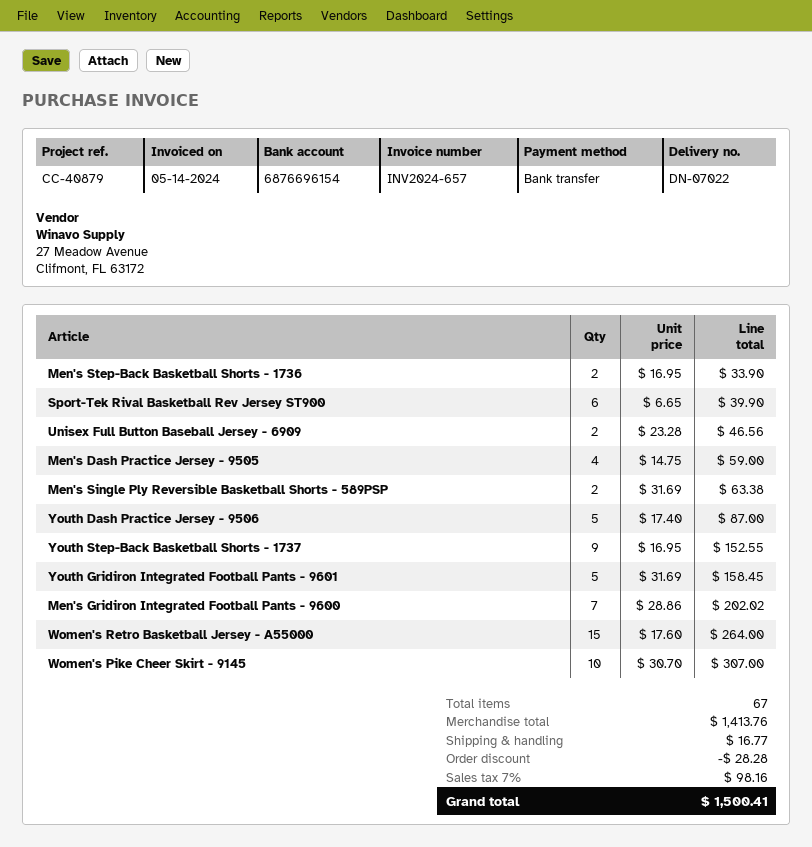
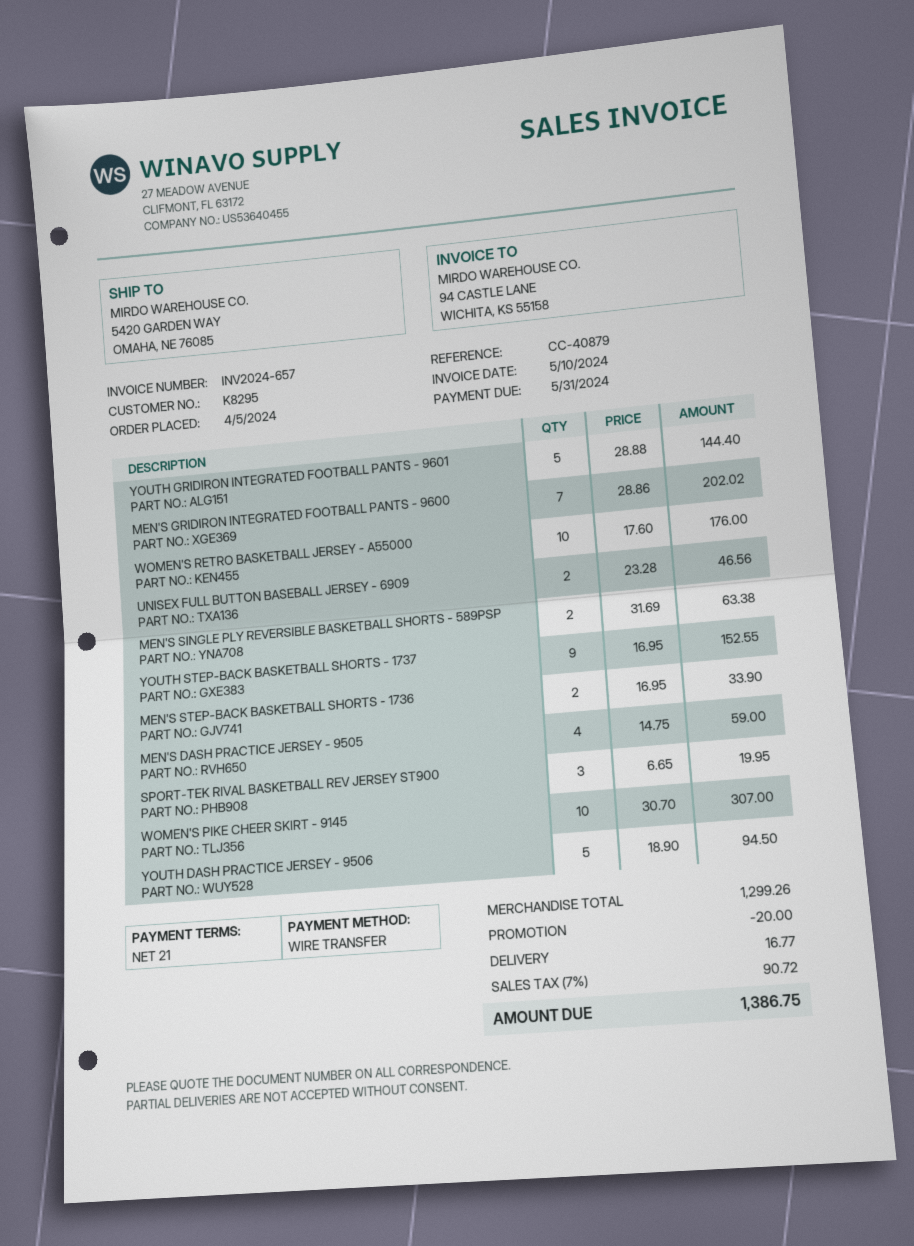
invoice date: 2024-05-14 -> 2024-05-10
Sport-Tek Rival Basketball Rev Jersey ST900: 6 x 6.65 = 39.90 -> 3 x 6.65 = 19.95
Youth Dash Practice Jersey - 9506: 5 x 17.40 = 87.00 -> 5 x 18.90 = 94.50
Youth Gridiron Integrated Football Pants - 9601: 5 x 31.69 = 158.45 -> 5 x 28.88 = 144.40
Women's Retro Basketball Jersey - A55000: 15 x 17.60 = 264.00 -> 10 x 17.60 = 176.00
subtotal: 1413.76 -> 1299.26
discount: 28.28 -> 20.00
tax: 7% = 98.16 -> 7% = 90.72
total: 1500.41 -> 1386.75

